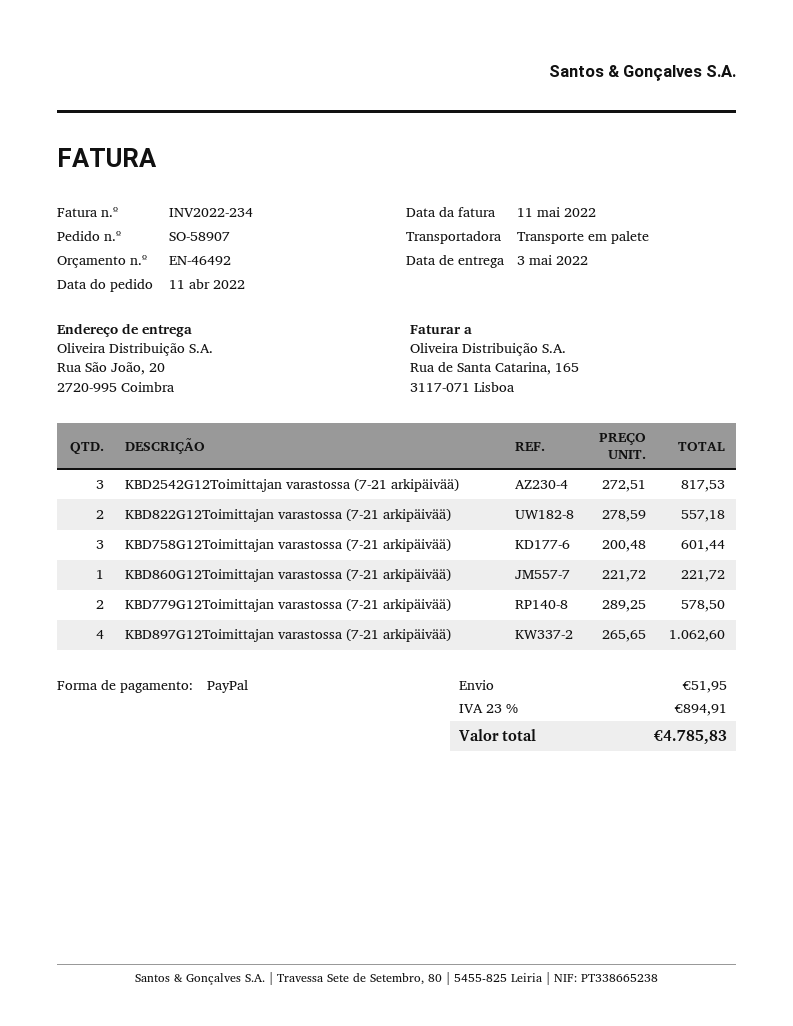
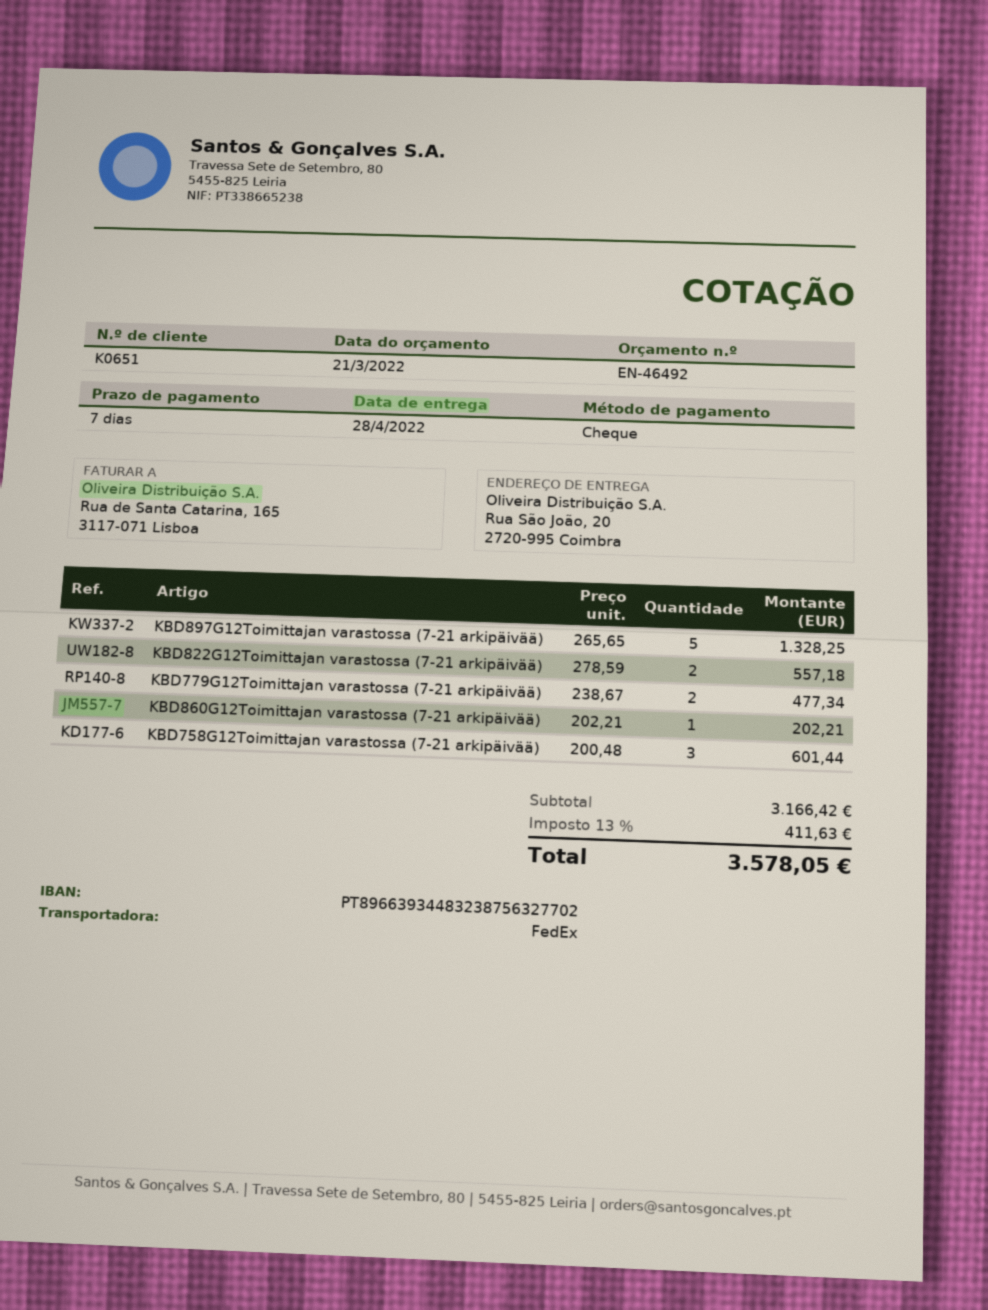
delivery date: 2022-05-03 -> 2022-04-28
payment method: PayPal -> cheque
shipping method: pallet freight -> FedEx
KBD2542G12Toimittajan varastossa (7-21 arkipäivää): 3 x 272.51 = 817.53 -> none
KBD860G12Toimittajan varastossa (7-21 arkipäivää): 1 x 221.72 = 221.72 -> 1 x 202.21 = 202.21
KBD779G12Toimittajan varastossa (7-21 arkipäivää): 2 x 289.25 = 578.50 -> 2 x 238.67 = 477.34
KBD897G12Toimittajan varastossa (7-21 arkipäivää): 4 x 265.65 = 1062.60 -> 5 x 265.65 = 1328.25
shipping: 51.95 -> none
tax: 23% = 894.91 -> 13% = 411.63
total: 4785.83 -> 3578.05

